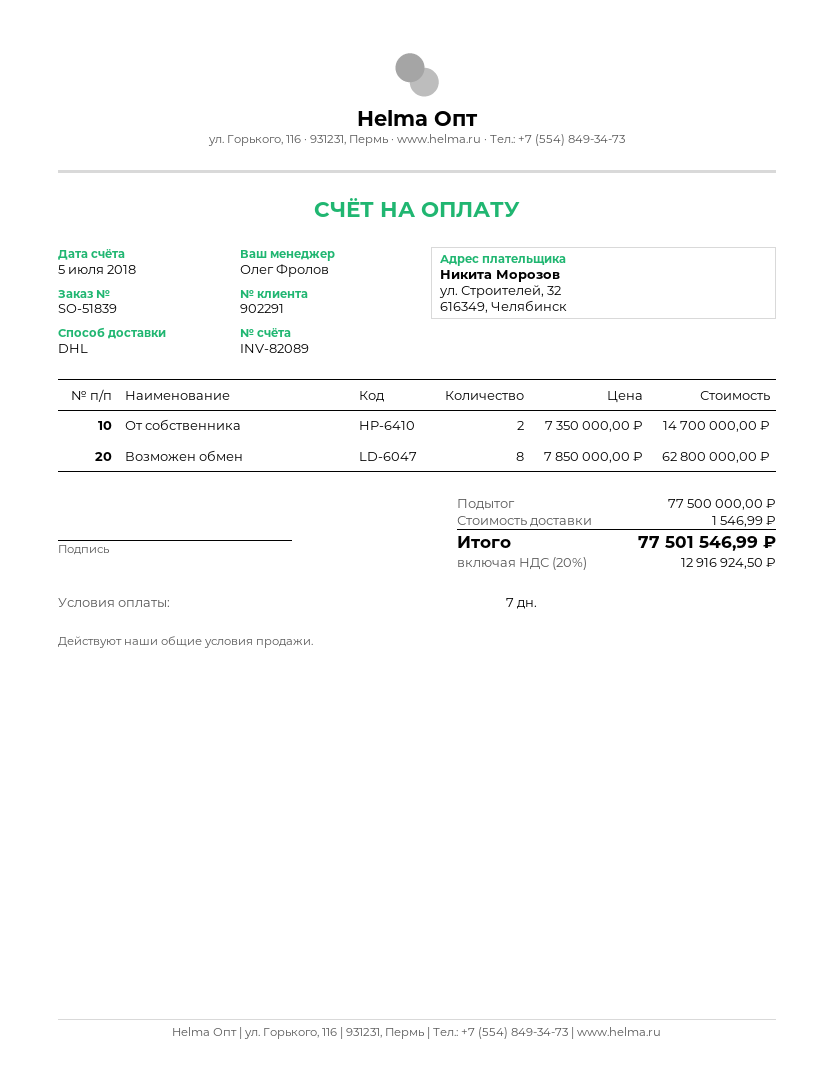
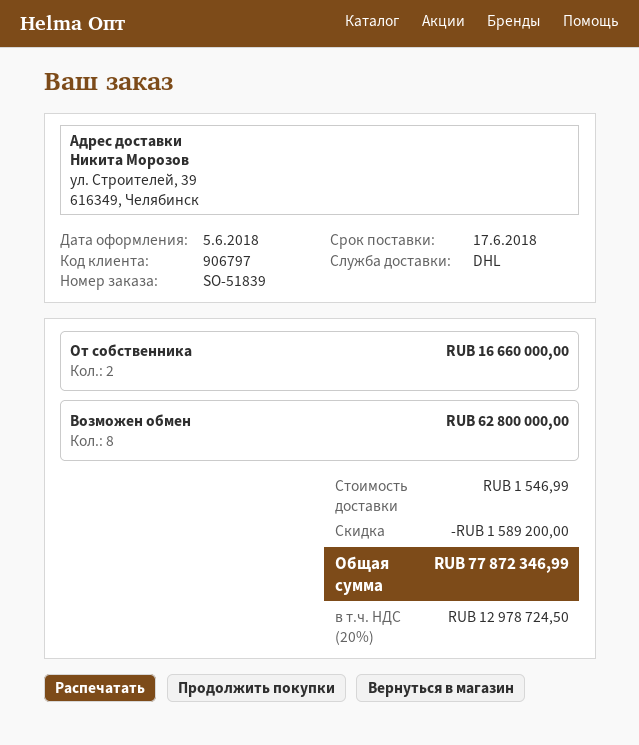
customer number: 902291 -> 906797
От собственника: 2 for 14700000.00 -> 2 for 16660000.00
discount: none -> 1589200.00
tax: 20% = 12916924.50 -> 20% = 12978724.50
total: 77501546.99 -> 77872346.99

